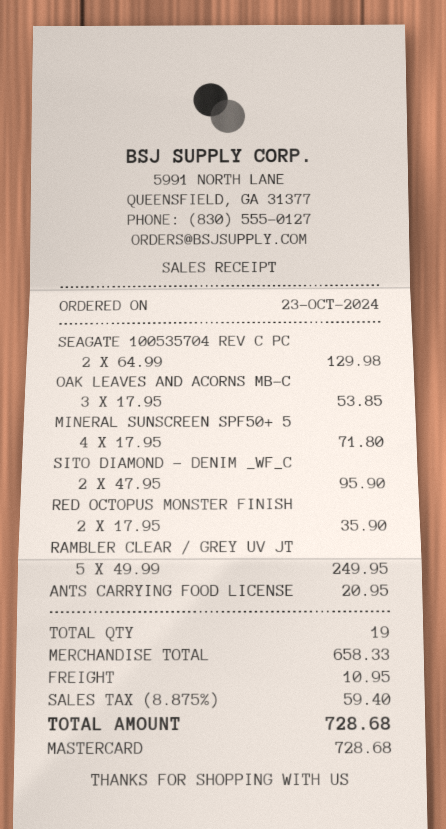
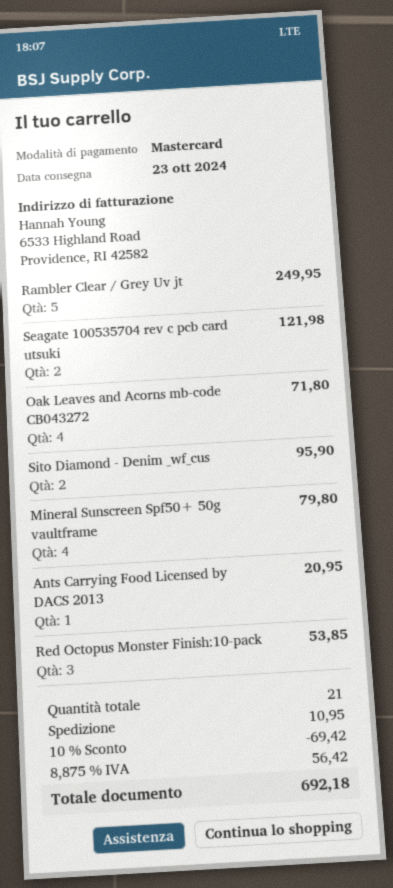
SEAGATE 100535704 REV C PC: 2 for 129.98 -> 2 for 121.98
OAK LEAVES AND ACORNS MB-C: 3 for 53.85 -> 4 for 71.80
MINERAL SUNSCREEN SPF50+ 5: 4 for 71.80 -> 4 for 79.80
RED OCTOPUS MONSTER FINISH: 2 for 35.90 -> 3 for 53.85
total quantity: 19 -> 21
discount: none -> 10% = 69.42
tax: 8.875% = 59.40 -> 8.875% = 56.42
total: 728.68 -> 692.18

